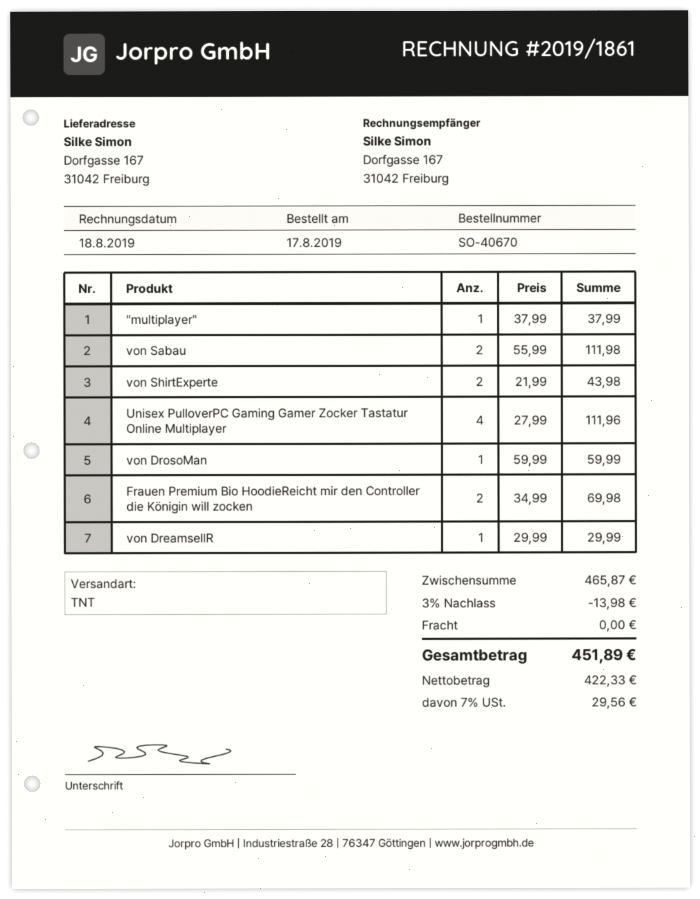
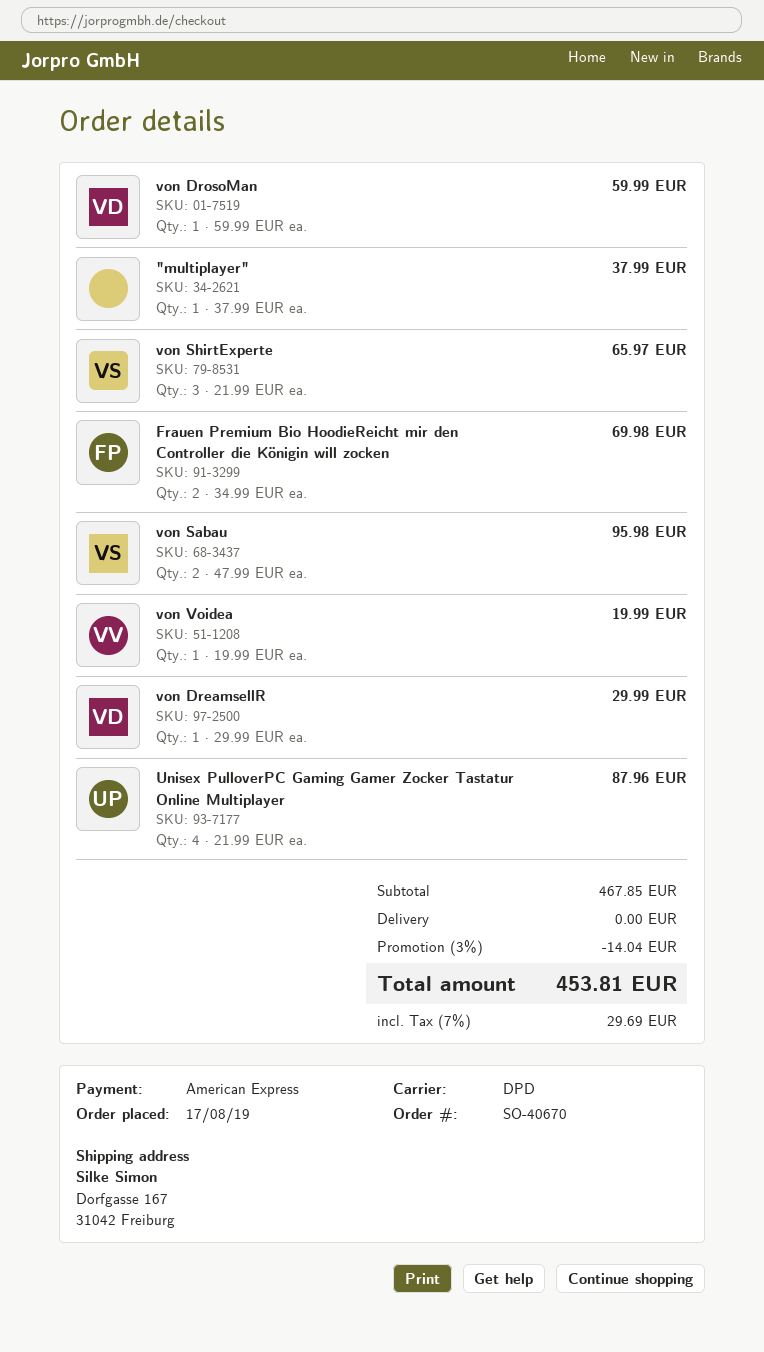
shipping method: TNT -> DPD
von Sabau: 2 x 55.99 = 111.98 -> 2 x 47.99 = 95.98
von ShirtExperte: 2 x 21.99 = 43.98 -> 3 x 21.99 = 65.97
Unisex PulloverPC Gaming Gamer Zocker Tastatur Online Multiplayer: 4 x 27.99 = 111.96 -> 4 x 21.99 = 87.96
von Voidea: none -> 1 x 19.99 = 19.99
subtotal: 465.87 -> 467.85
discount: 3% = 13.98 -> 3% = 14.04
tax: 7% = 29.56 -> 7% = 29.69
total: 451.89 -> 453.81

